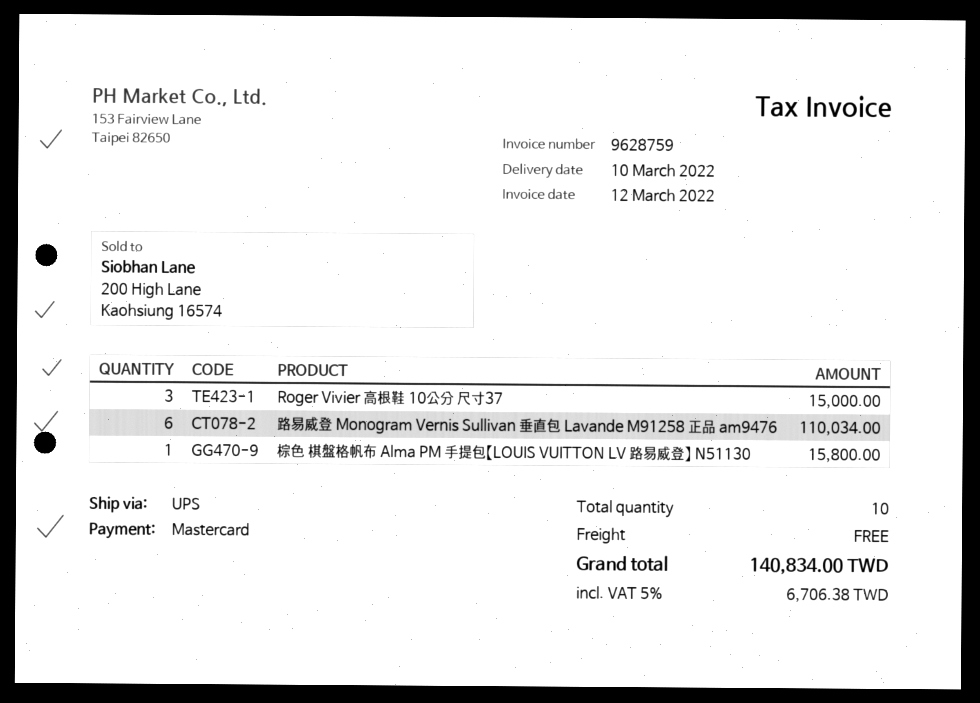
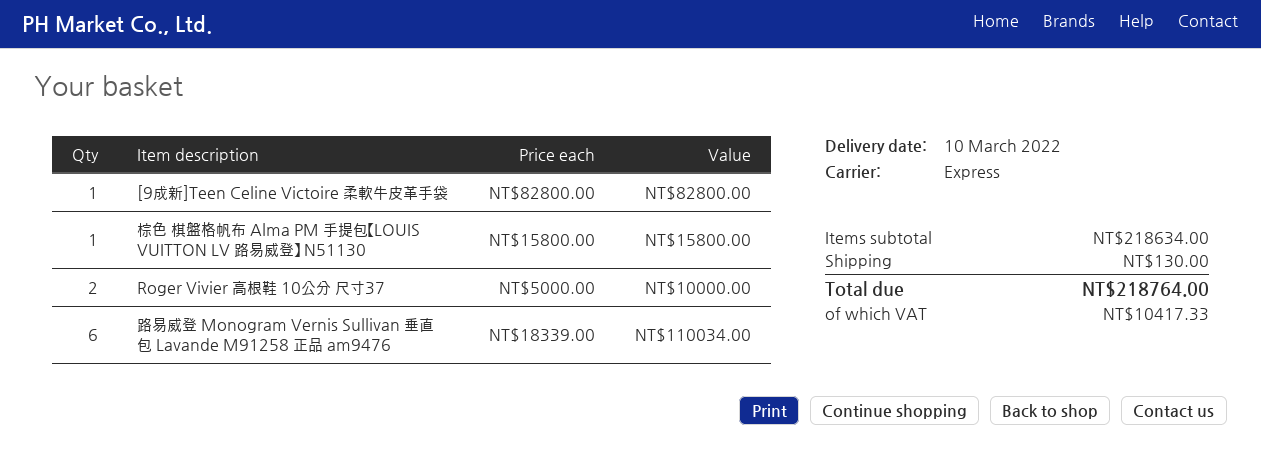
shipping method: UPS -> express
Roger Vivier 高根鞋 10公分 尺寸37: 3 for 15000.00 -> 2 for 10000.00
[9成新]Teen Celine Victoire 柔軟牛皮革手袋: none -> 1 for 82800.00
shipping: 0.00 -> 130.00
tax: 6706.38 -> 10417.33
total: 140834.00 -> 218764.00

